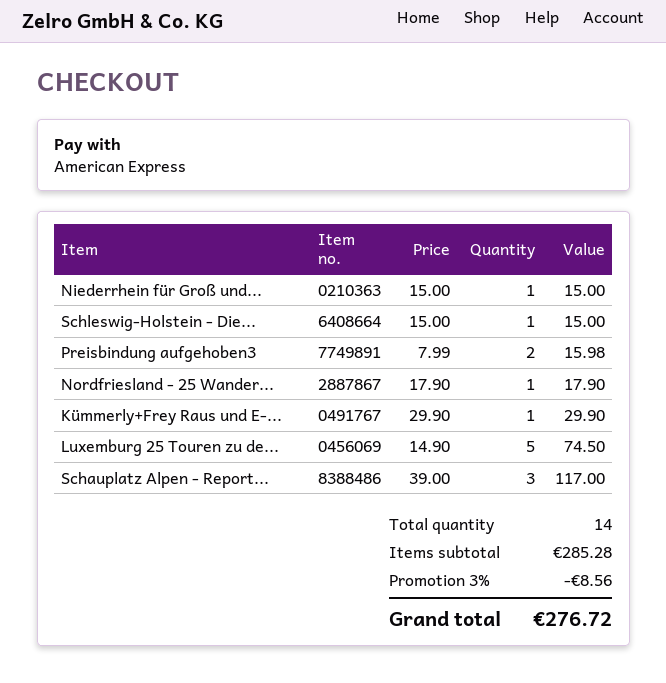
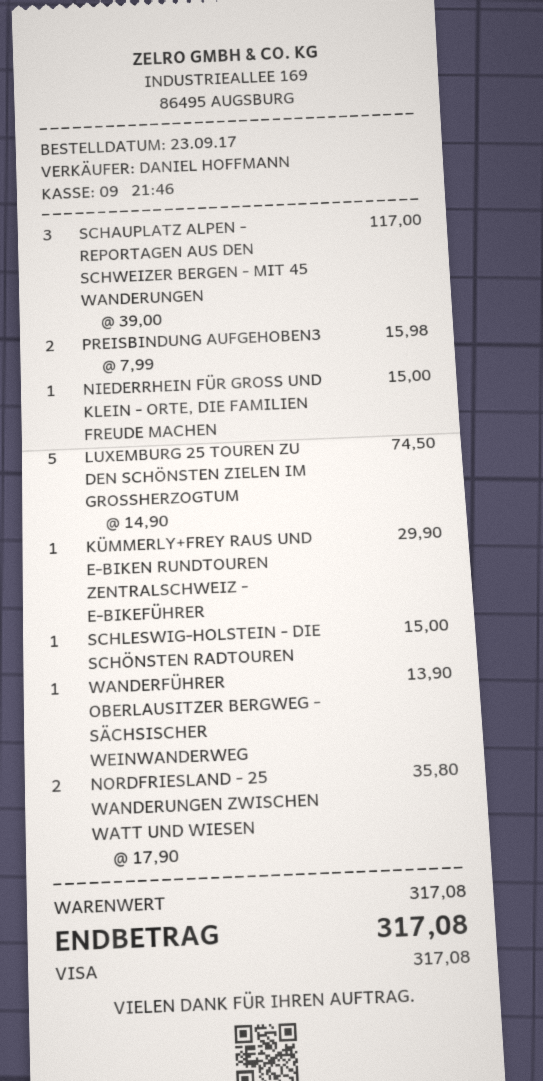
payment method: American Express -> Visa
Nordfriesland - 25 Wander...: 1 x 17.90 = 17.90 -> 2 x 17.90 = 35.80
WANDERFÜHRER OBERLAUSITZER BERGWEG - SÄCHSISCHER WEINWANDERWEG: none -> 1 x 13.90 = 13.90
subtotal: 285.28 -> 317.08
discount: 3% = 8.56 -> none
total: 276.72 -> 317.08

